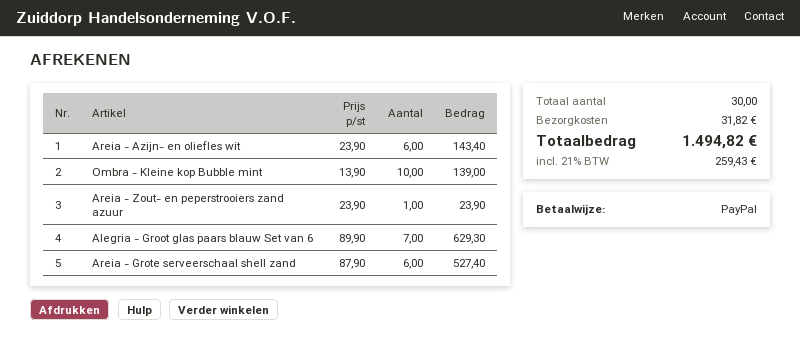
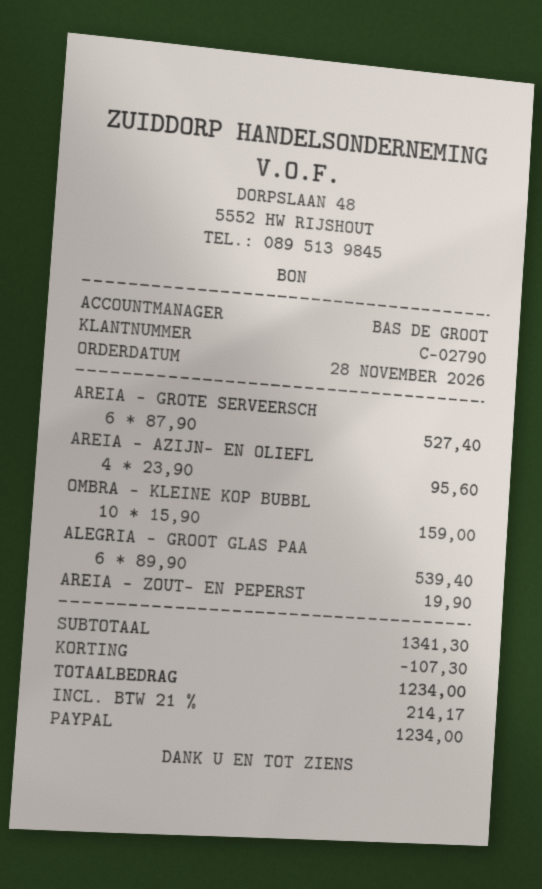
Areia - Azijn- en oliefles wit: 6 x 23.90 = 143.40 -> 4 x 23.90 = 95.60
Ombra - Kleine kop Bubble mint: 10 x 13.90 = 139.00 -> 10 x 15.90 = 159.00
Areia - Zout- en peperstrooiers zand azuur: 1 x 23.90 = 23.90 -> 1 x 19.90 = 19.90
Alegria - Groot glas paars blauw Set van 6: 7 x 89.90 = 629.30 -> 6 x 89.90 = 539.40
discount: none -> 107.30
shipping: 31.82 -> none
tax: 21% = 259.43 -> 21% = 214.17
total: 1494.82 -> 1234.00

